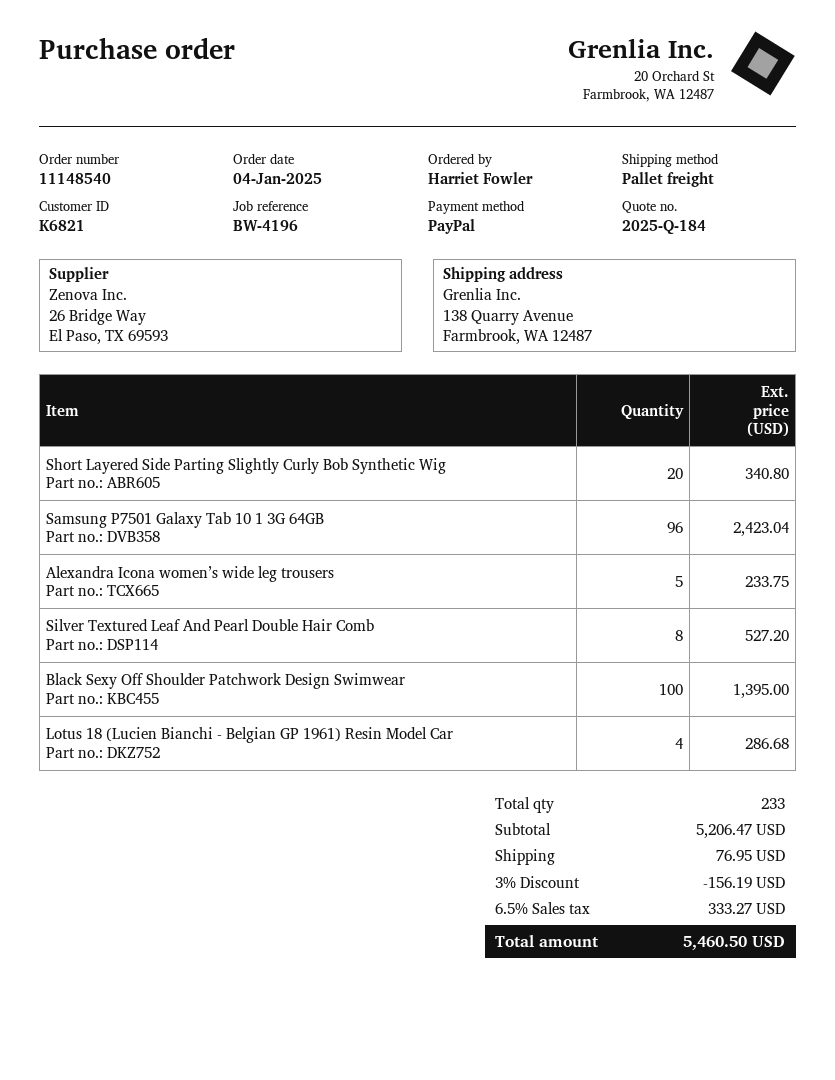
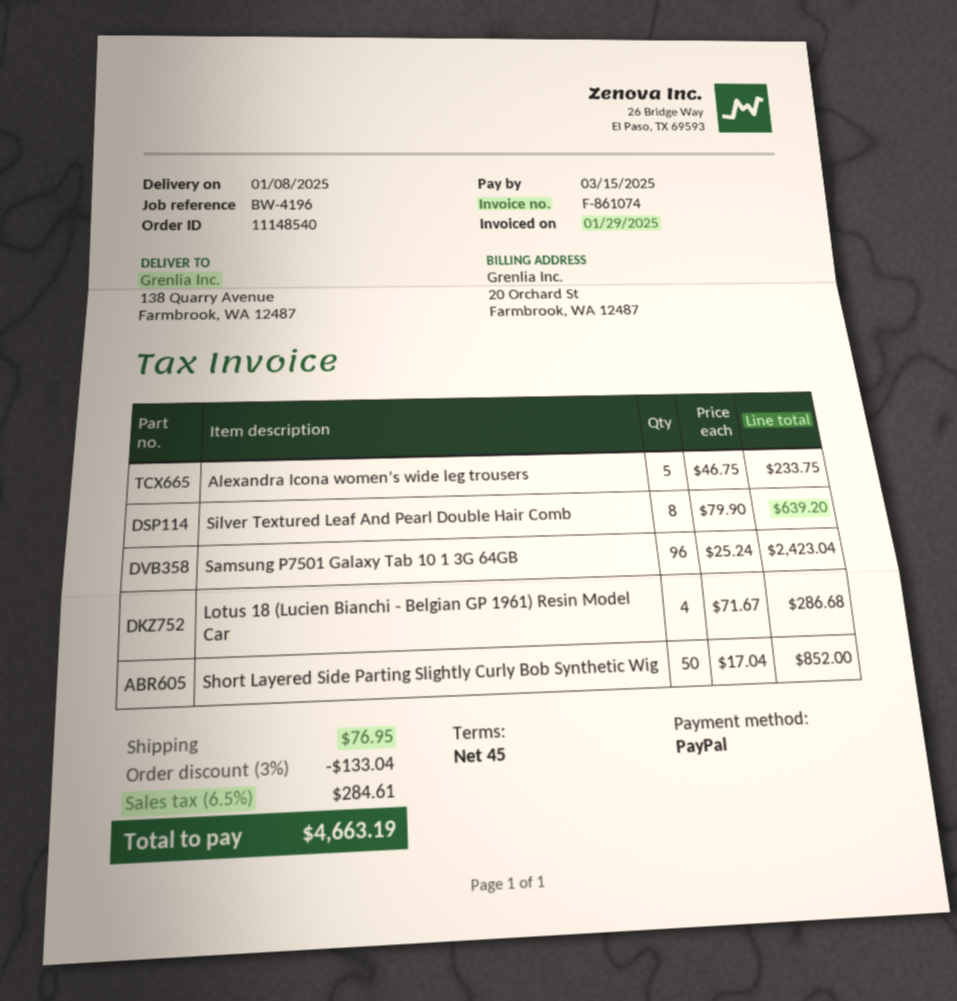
Short Layered Side Parting Slightly Curly Bob Synthetic Wig: 20 for 340.80 -> 50 for 852.00
Silver Textured Leaf And Pearl Double Hair Comb: 8 for 527.20 -> 8 for 639.20
Black Sexy Off Shoulder Patchwork Design Swimwear: 100 for 1395.00 -> none
discount: 3% = 156.19 -> 3% = 133.04
tax: 6.5% = 333.27 -> 6.5% = 284.61
total: 5460.50 -> 4663.19

